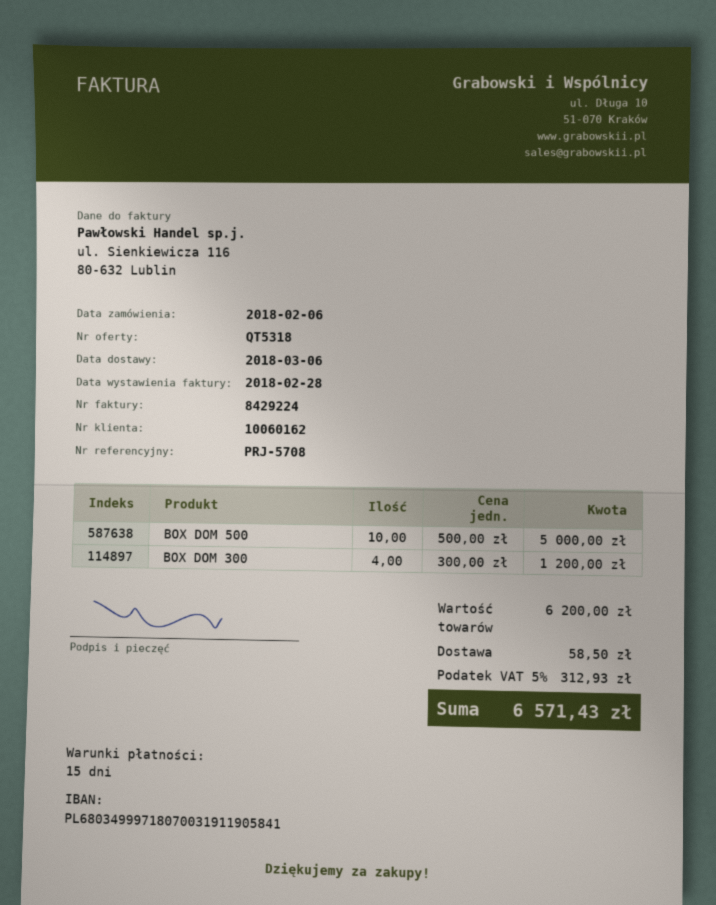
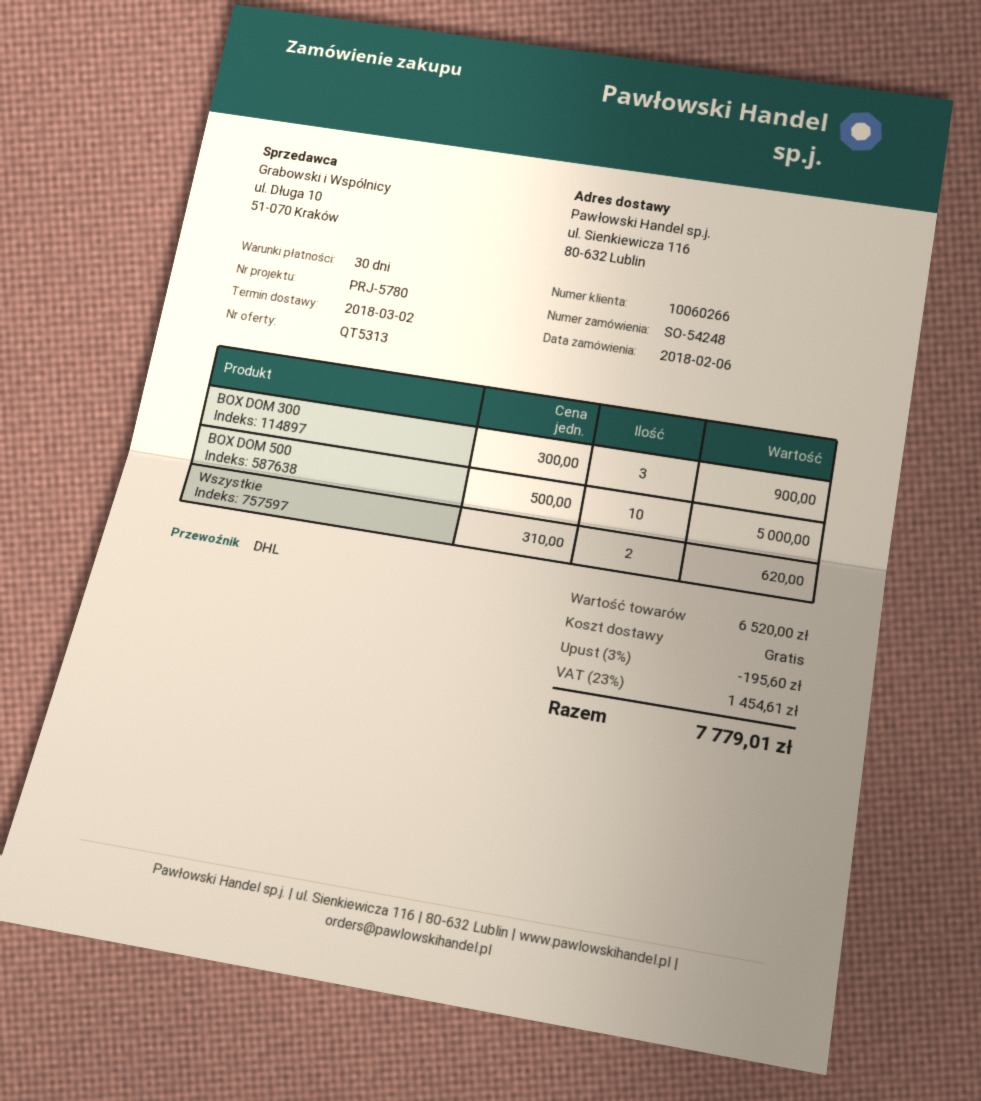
quote number: QT5318 -> QT5313
delivery date: 2018-03-06 -> 2018-03-02
payment terms: 15 days -> 30 days
customer number: 10060162 -> 10060266
reference: PRJ-5708 -> PRJ-5780
BOX DOM 300: 4 x 300.00 = 1200.00 -> 3 x 300.00 = 900.00
Wszystkie: none -> 2 x 310.00 = 620.00
subtotal: 6200.00 -> 6520.00
discount: none -> 3% = 195.60
shipping: 58.50 -> 0.00
tax: 5% = 312.93 -> 23% = 1454.61
total: 6571.43 -> 7779.01

